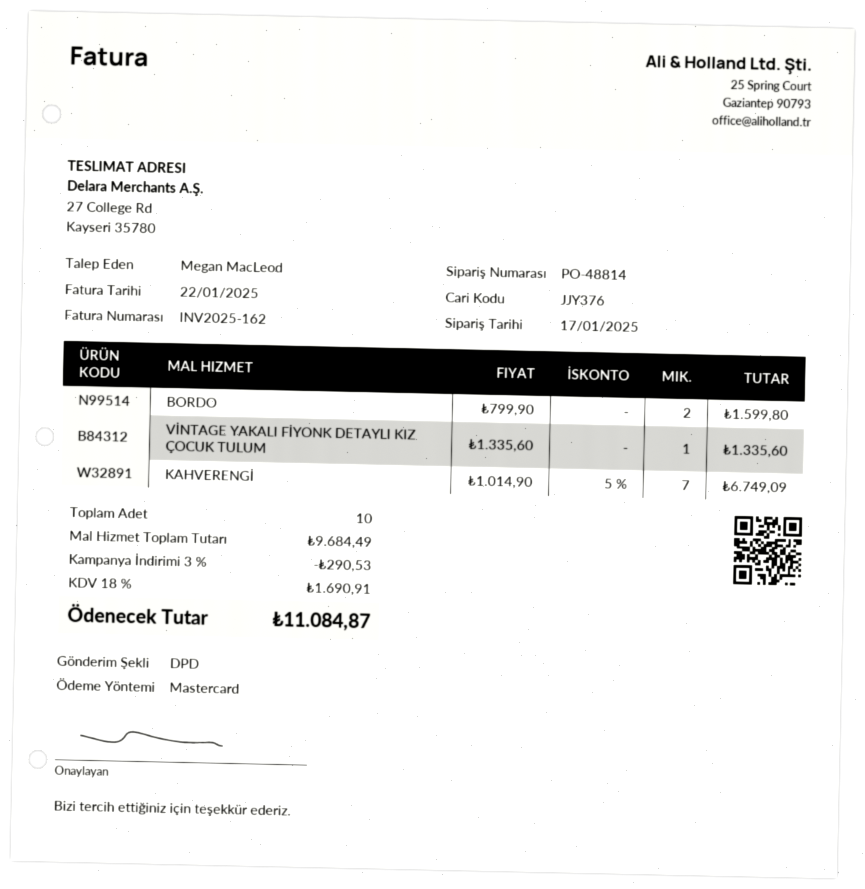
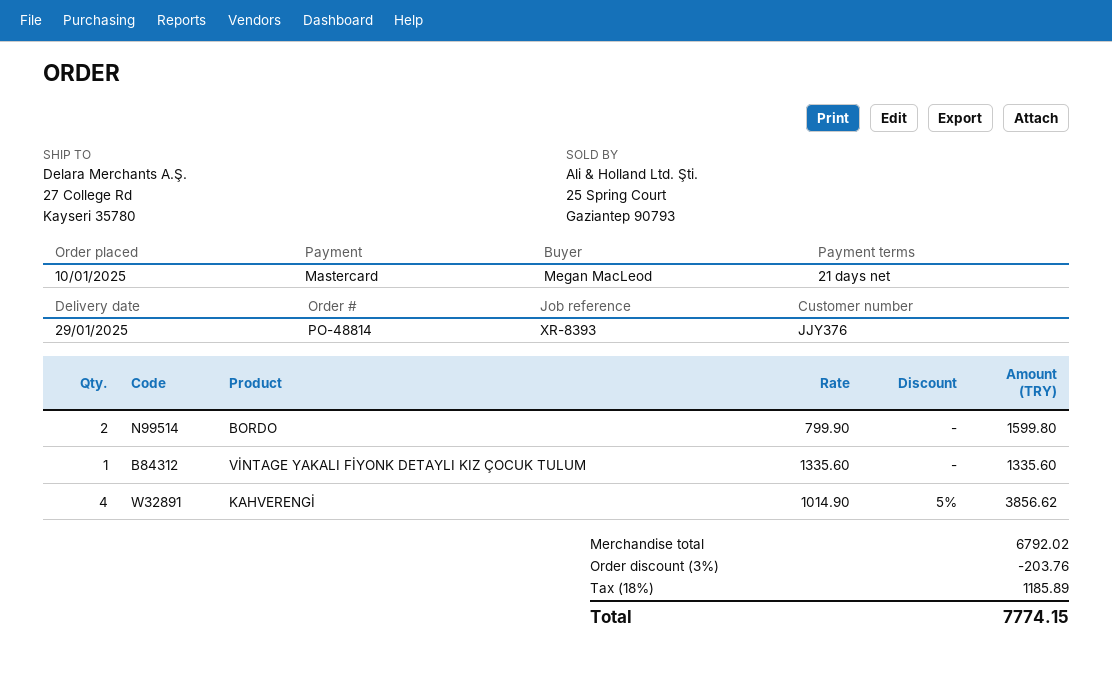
order date: 2025-01-17 -> 2025-01-10
KAHVERENGİ: 7 x 1014.90 - 5% = 6749.09 -> 4 x 1014.90 - 5% = 3856.62
subtotal: 9684.49 -> 6792.02
discount: 3% = 290.53 -> 3% = 203.76
tax: 18% = 1690.91 -> 18% = 1185.89
total: 11084.87 -> 7774.15

